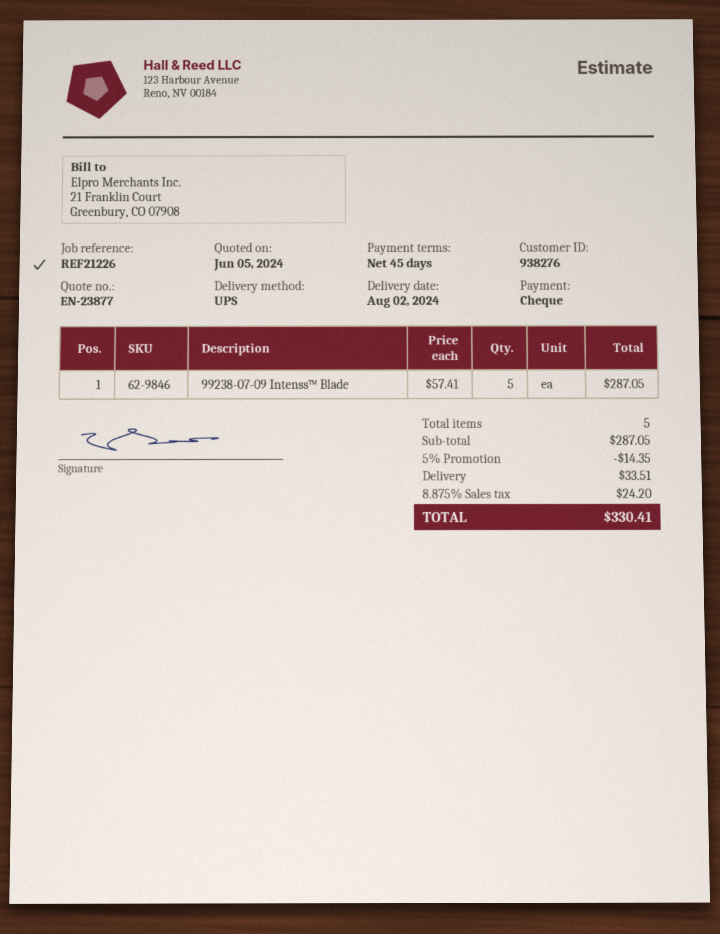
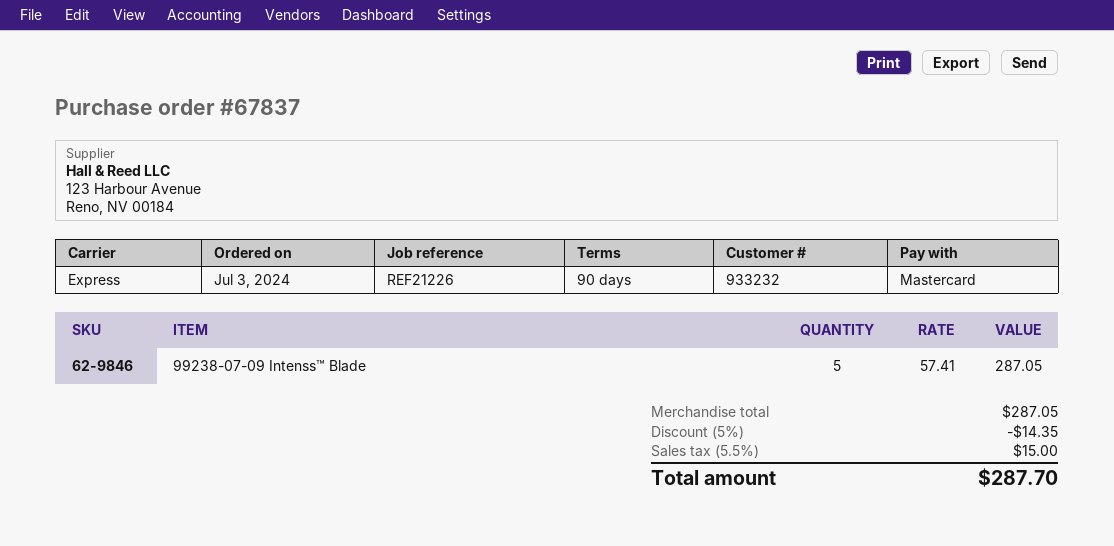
payment terms: 45 days -> 90 days
customer number: 938276 -> 933232
payment method: cheque -> Mastercard
shipping method: UPS -> express
shipping: 33.51 -> none
tax: 8.875% = 24.20 -> 5.5% = 15.00
total: 330.41 -> 287.70

